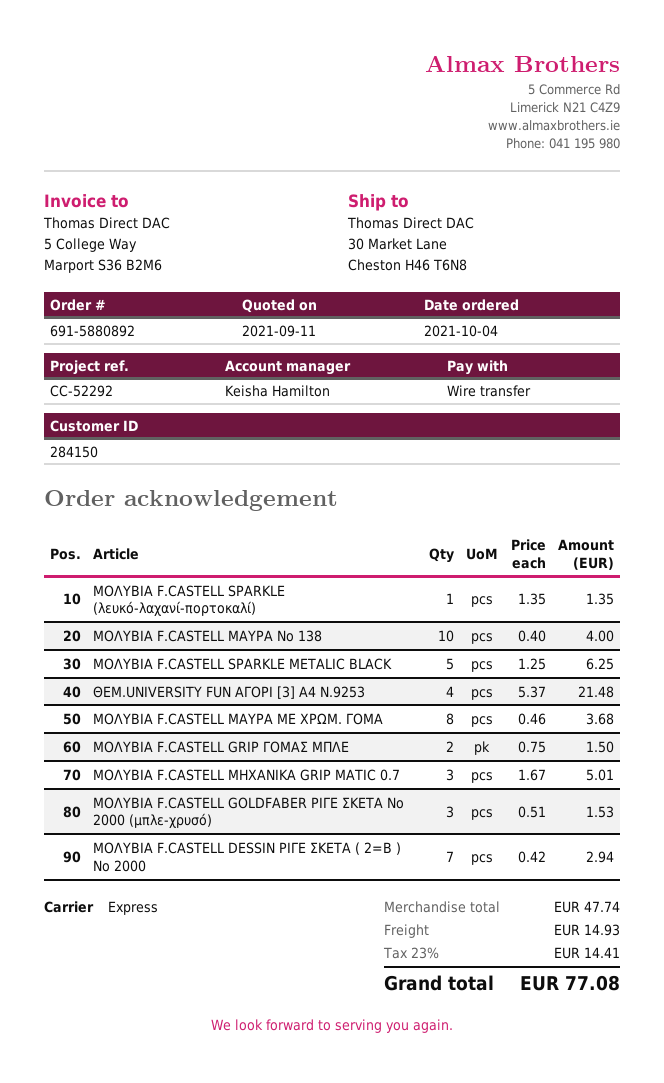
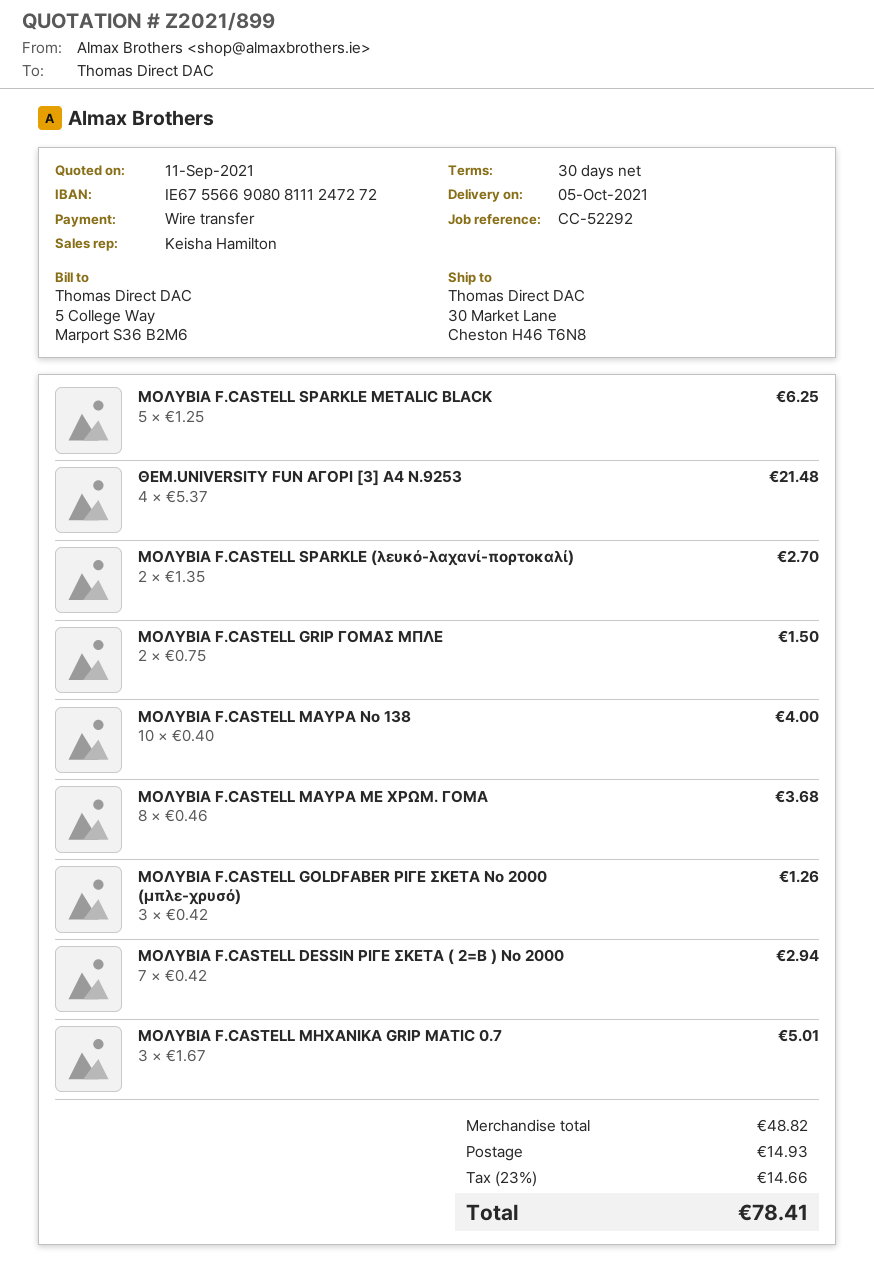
ΜΟΛΥΒΙΑ F.CASTELL SPARKLE (λευκό-λαχανί-πορτοκαλί): 1 x 1.35 = 1.35 -> 2 x 1.35 = 2.70
ΜΟΛΥΒΙΑ F.CASTELL GOLDFABER ΡΙΓΕ ΣΚΕΤΑ Νο 2000 (μπλε-χρυσό): 3 x 0.51 = 1.53 -> 3 x 0.42 = 1.26
subtotal: 47.74 -> 48.82
tax: 23% = 14.41 -> 23% = 14.66
total: 77.08 -> 78.41

